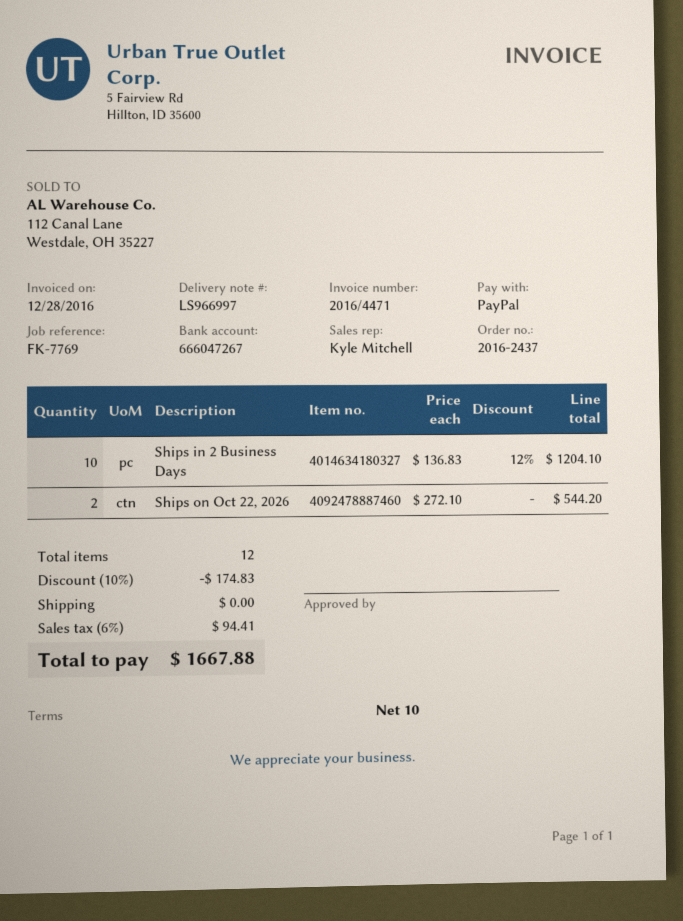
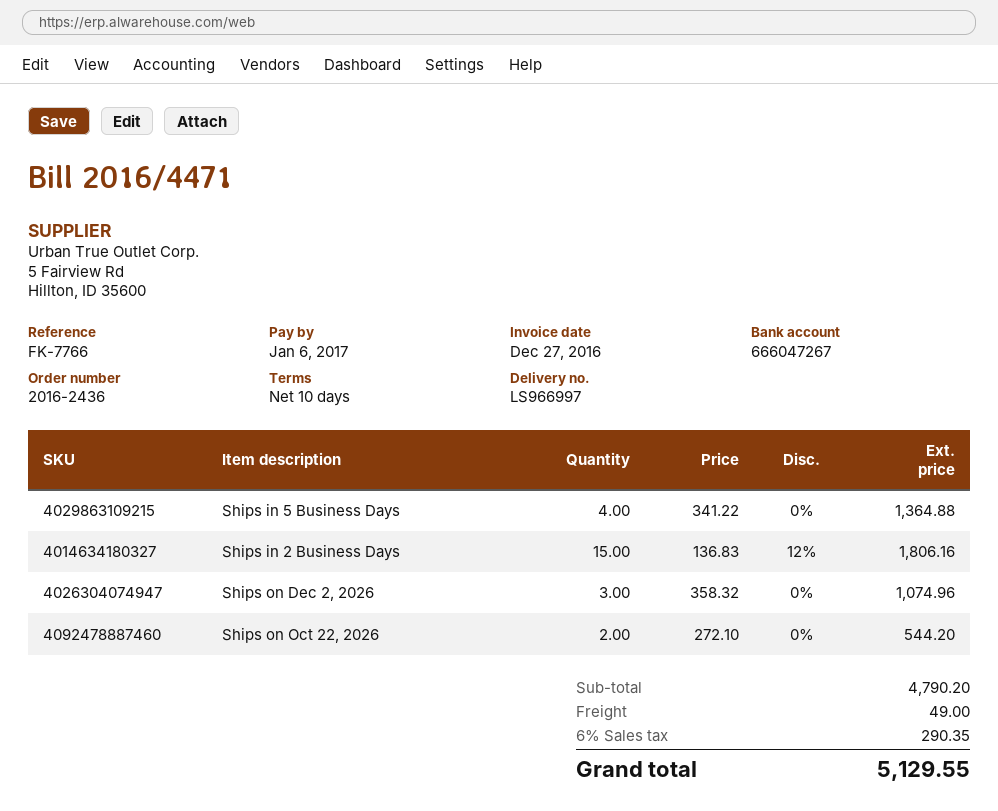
order number: 2016-2437 -> 2016-2436
invoice date: 2016-12-28 -> 2016-12-27
reference: FK-7769 -> FK-7766
Ships in 2 Business Days: 10 x 136.83 - 12% = 1204.10 -> 15 x 136.83 - 12% = 1806.16
Ships in 5 Business Days: none -> 4 x 341.22 = 1364.88
Ships on Dec 2, 2026: none -> 3 x 358.32 = 1074.96
discount: 10% = 174.83 -> none
shipping: 0.00 -> 49.00
tax: 6% = 94.41 -> 6% = 290.35
total: 1667.88 -> 5129.55

